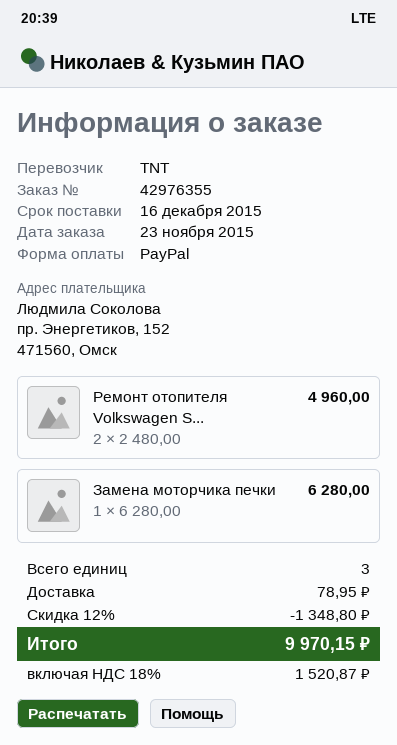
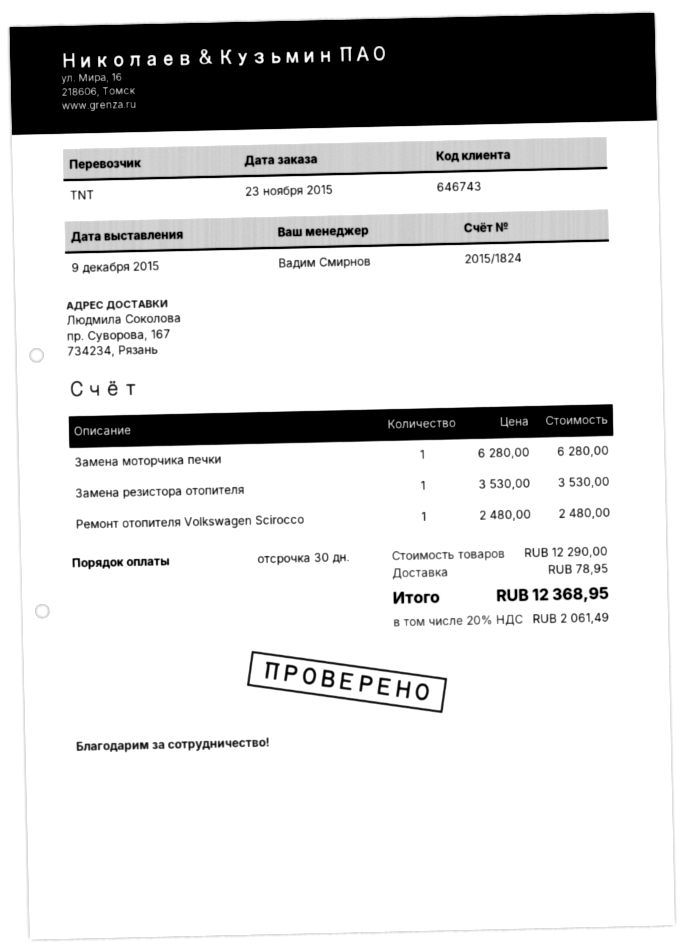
Ремонт отопителя Volkswagen S...: 2 x 2480.00 = 4960.00 -> 1 x 2480.00 = 2480.00
Замена резистора отопителя: none -> 1 x 3530.00 = 3530.00
discount: 12% = 1348.80 -> none
tax: 18% = 1520.87 -> 20% = 2061.49
total: 9970.15 -> 12368.95

